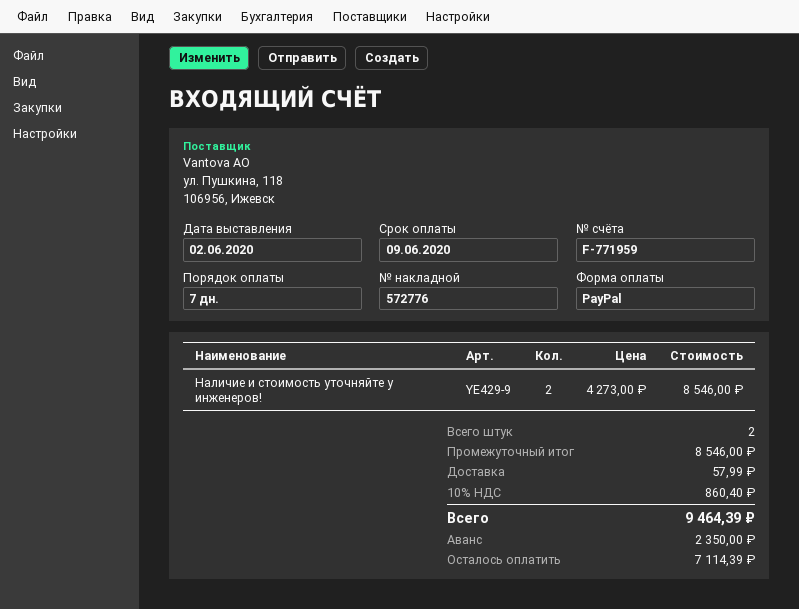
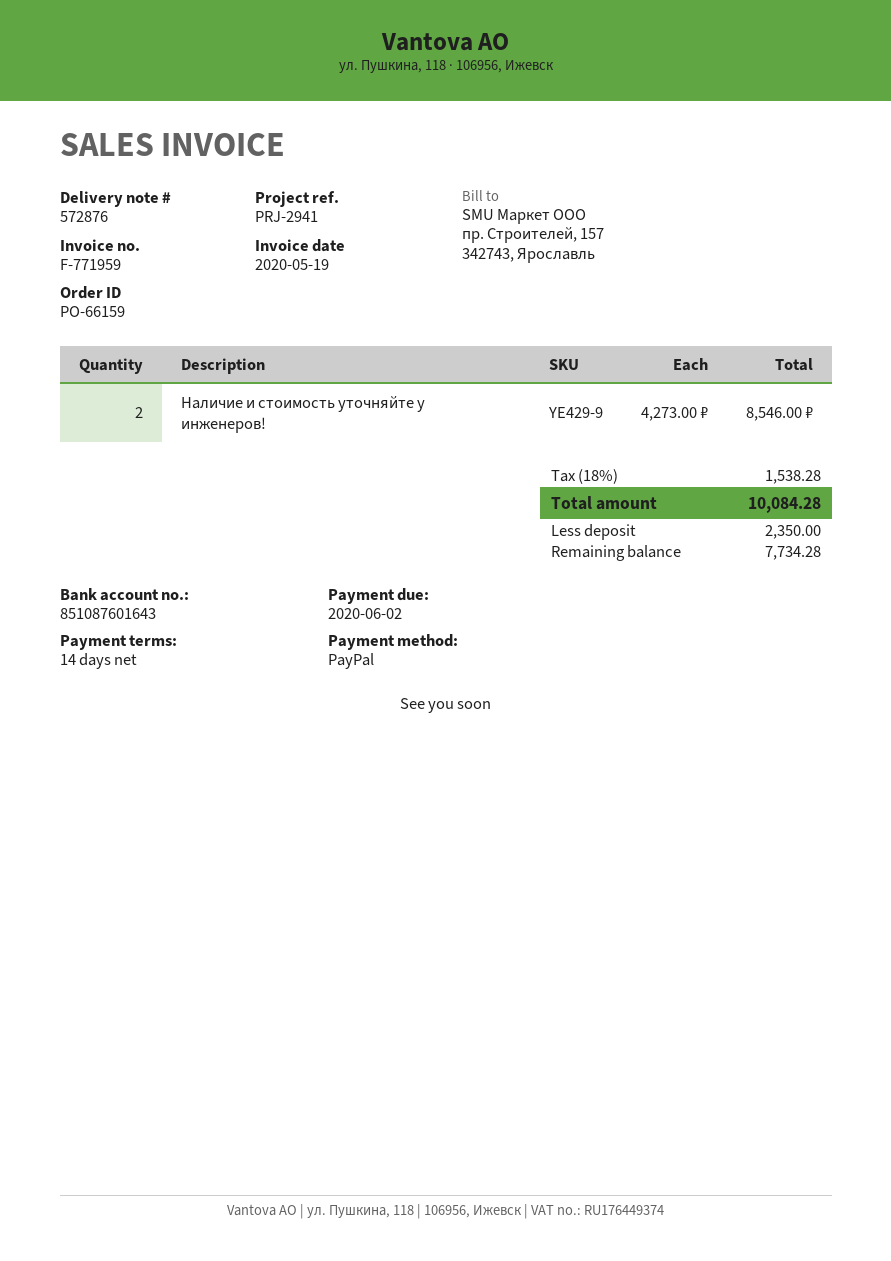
delivery note number: 572776 -> 572876
invoice date: 2020-06-02 -> 2020-05-19
payment terms: 7 days -> 14 days
due date: 2020-06-09 -> 2020-06-02
shipping: 57.99 -> none
tax: 10% = 860.40 -> 18% = 1538.28
total: 9464.39 -> 10084.28
balance: 7114.39 -> 7734.28

